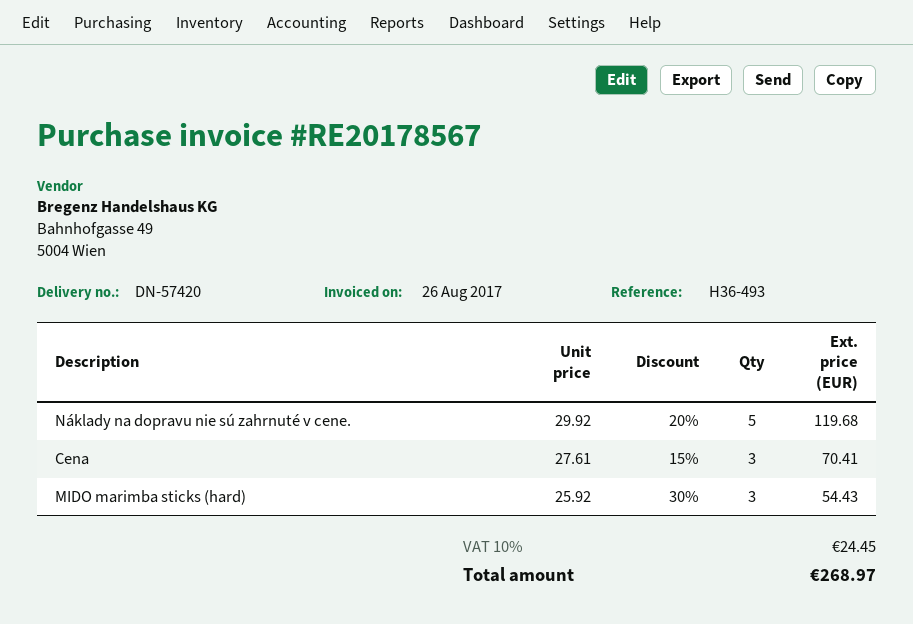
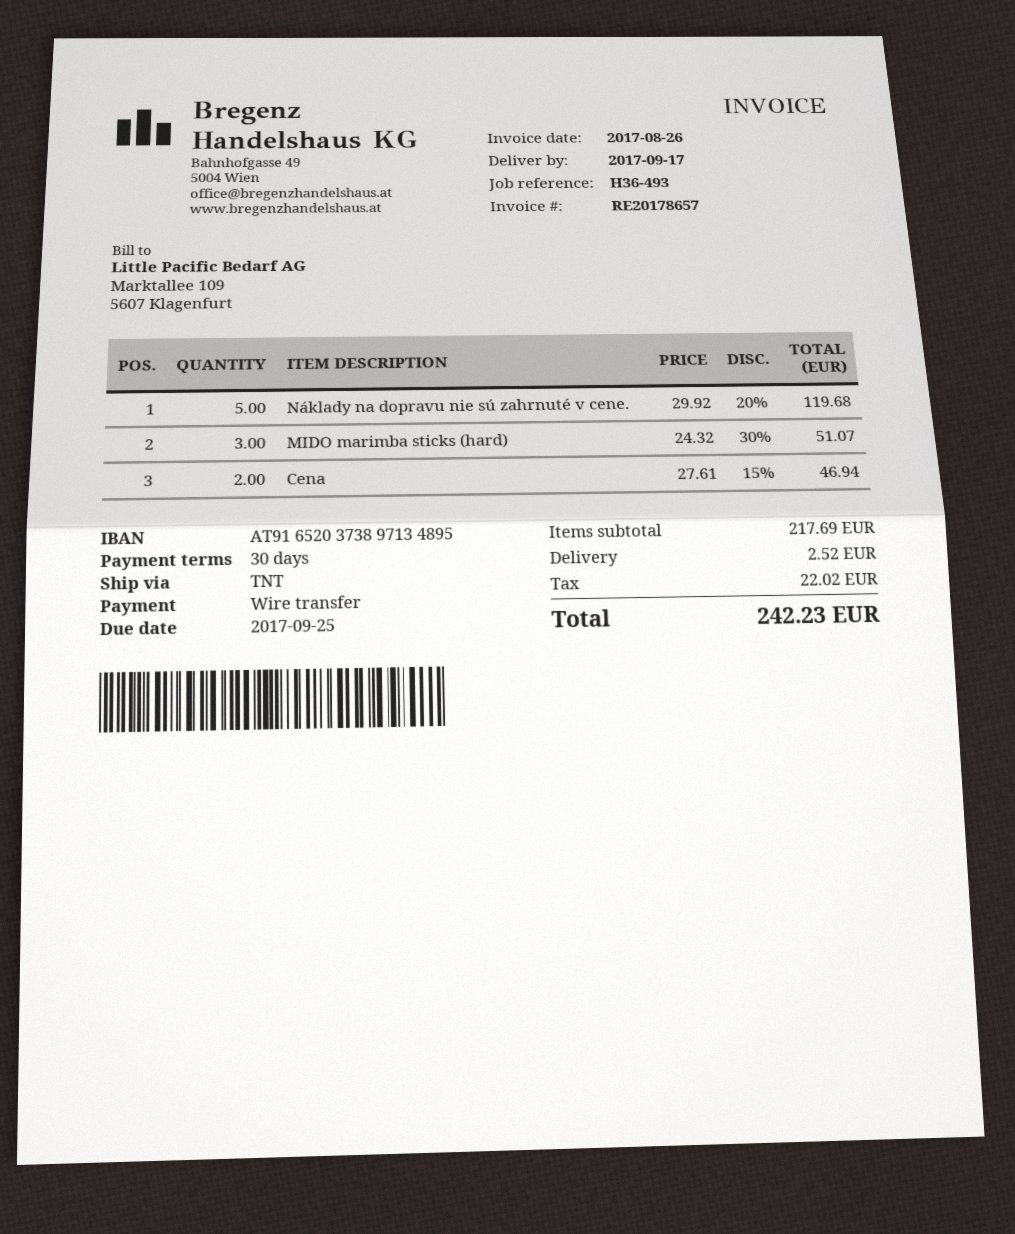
invoice number: RE20178567 -> RE20178657
Cena: 3 x 27.61 - 15% = 70.41 -> 2 x 27.61 - 15% = 46.94
MIDO marimba sticks (hard): 3 x 25.92 - 30% = 54.43 -> 3 x 24.32 - 30% = 51.07
shipping: none -> 2.52
tax: 24.45 -> 22.02
total: 268.97 -> 242.23

